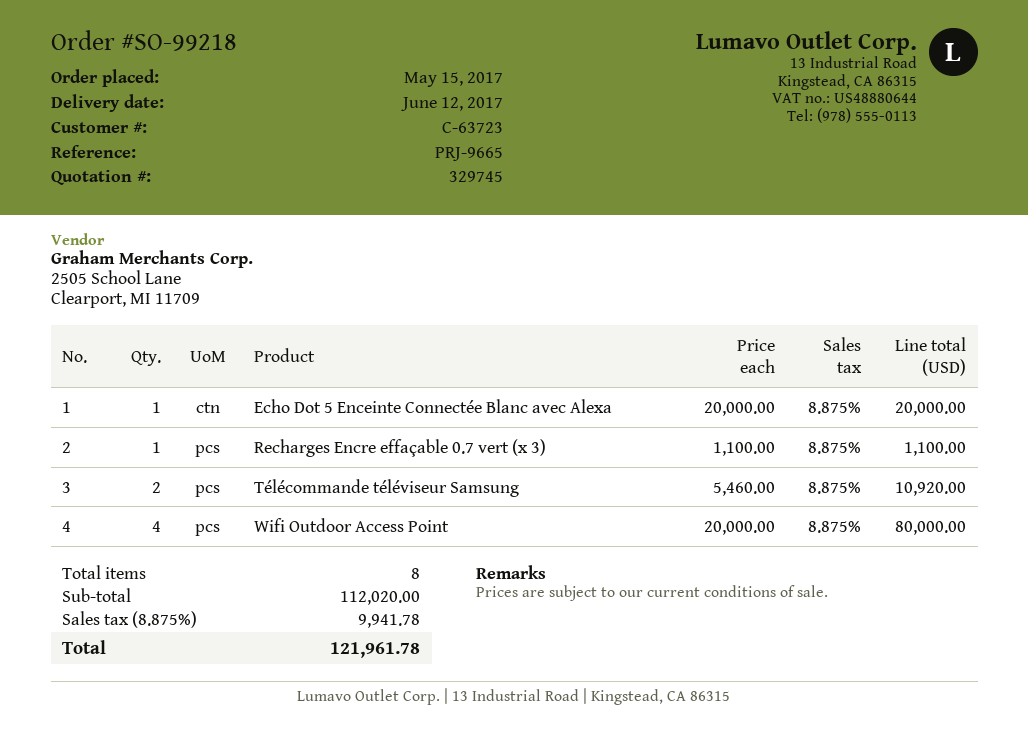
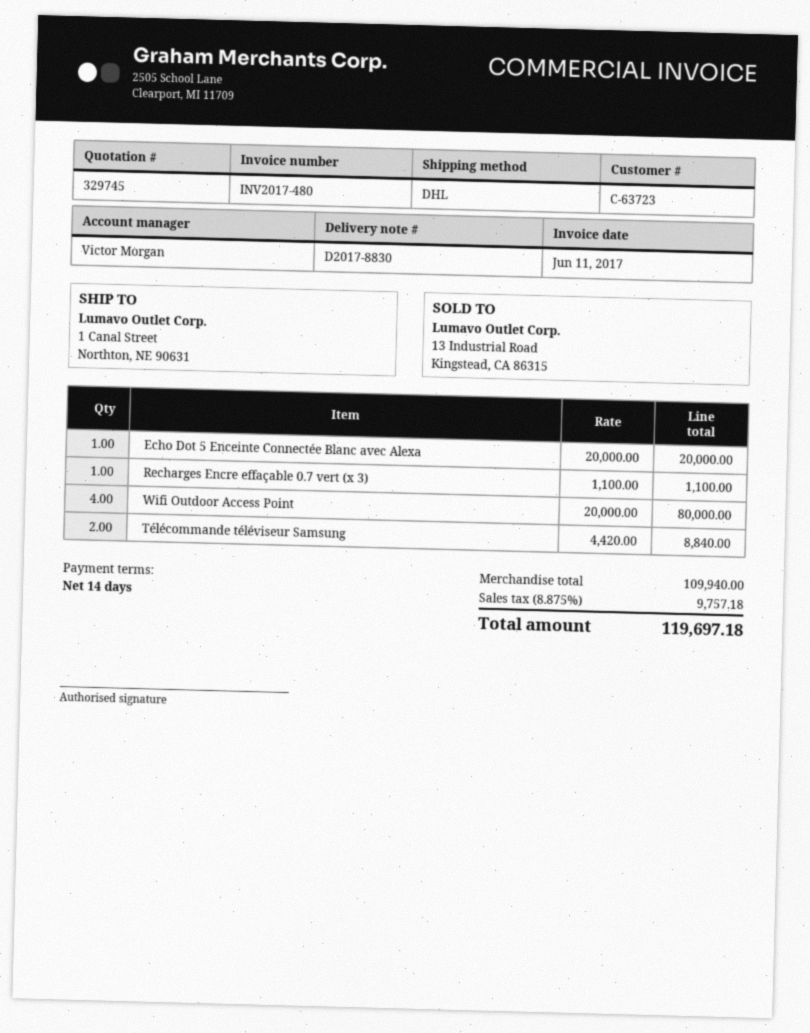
Télécommande téléviseur Samsung: 2 x 5460.00 = 10920.00 -> 2 x 4420.00 = 8840.00
subtotal: 112020.00 -> 109940.00
tax: 8.875% = 9941.78 -> 8.875% = 9757.18
total: 121961.78 -> 119697.18

